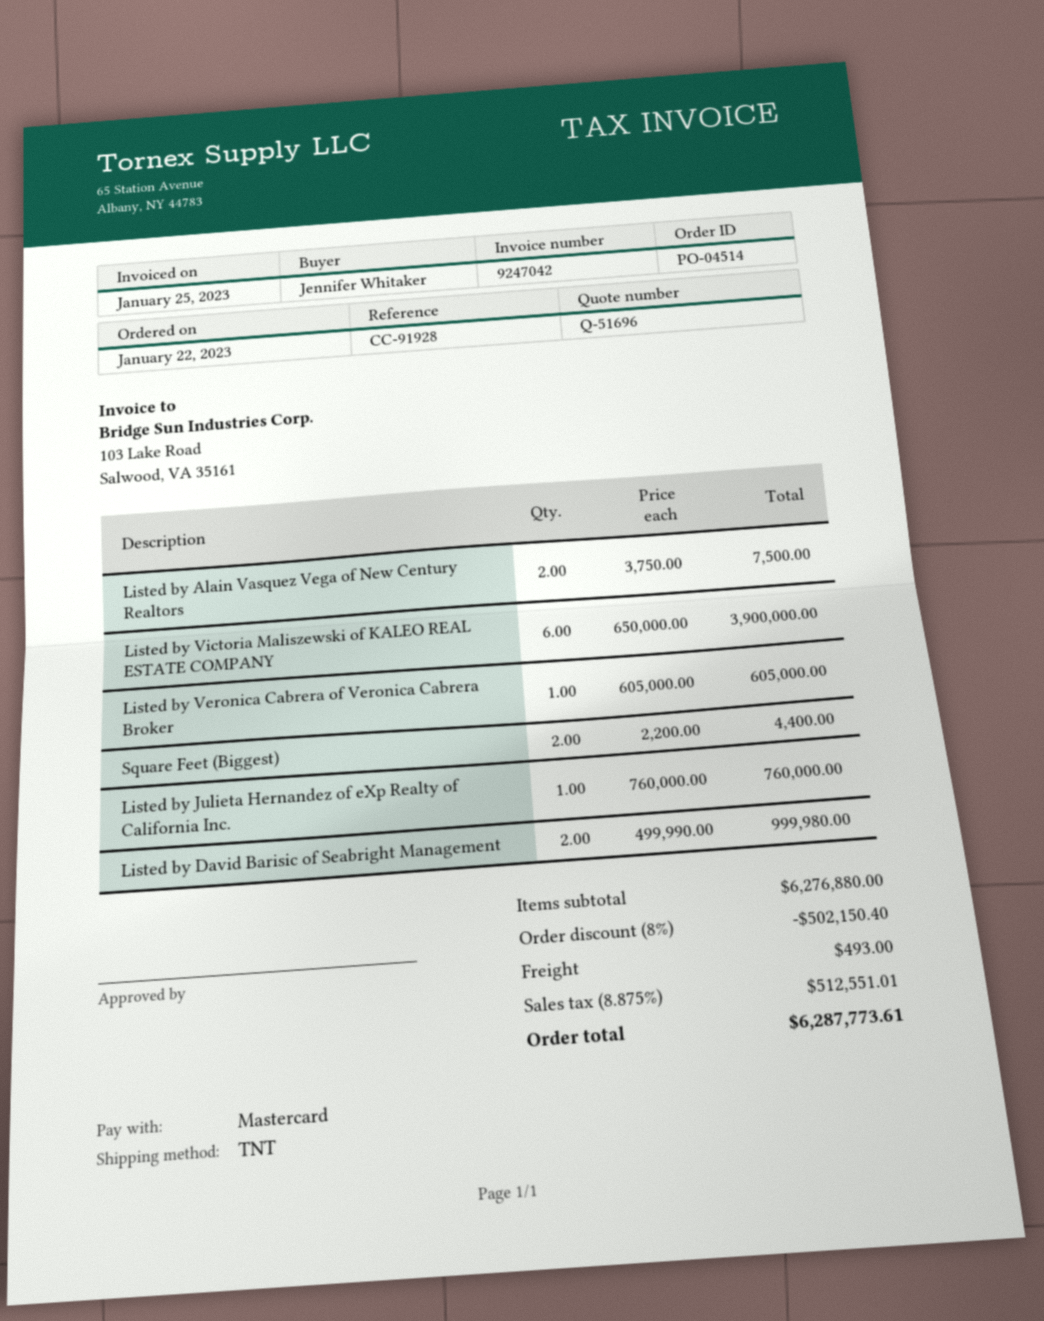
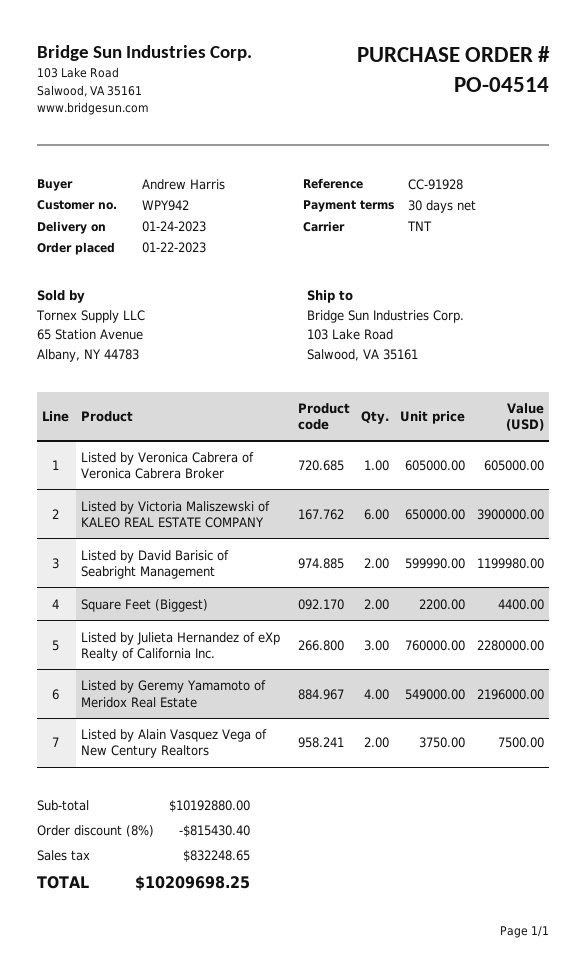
ordered by: Jennifer Whitaker -> Andrew Harris
Listed by Julieta Hernandez of eXp Realty of California Inc.: 1 x 760000.00 = 760000.00 -> 3 x 760000.00 = 2280000.00
Listed by David Barisic of Seabright Management: 2 x 499990.00 = 999980.00 -> 2 x 599990.00 = 1199980.00
Listed by Geremy Yamamoto of Meridox Real Estate: none -> 4 x 549000.00 = 2196000.00
subtotal: 6276880.00 -> 10192880.00
discount: 8% = 502150.40 -> 8% = 815430.40
shipping: 493.00 -> none
tax: 512551.01 -> 832248.65
total: 6287773.61 -> 10209698.25

